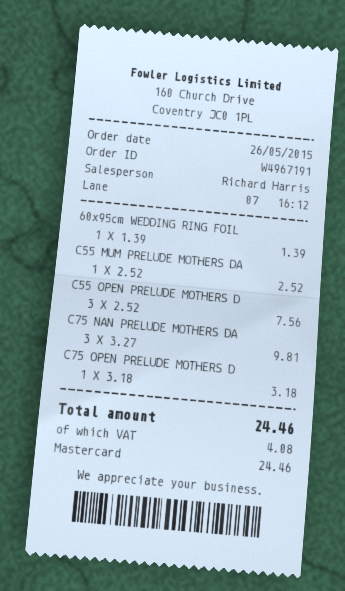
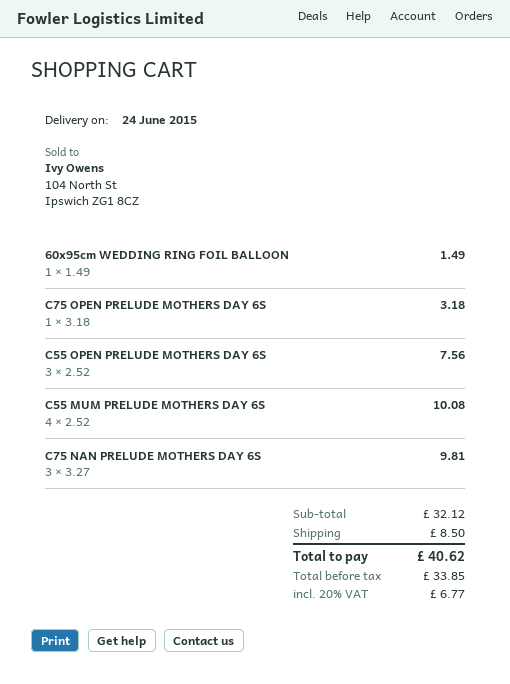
60x95cm WEDDING RING FOIL: 1 x 1.39 = 1.39 -> 1 x 1.49 = 1.49
C55 MUM PRELUDE MOTHERS DA: 1 x 2.52 = 2.52 -> 4 x 2.52 = 10.08
shipping: none -> 8.50
tax: 4.08 -> 6.77
total: 24.46 -> 40.62

